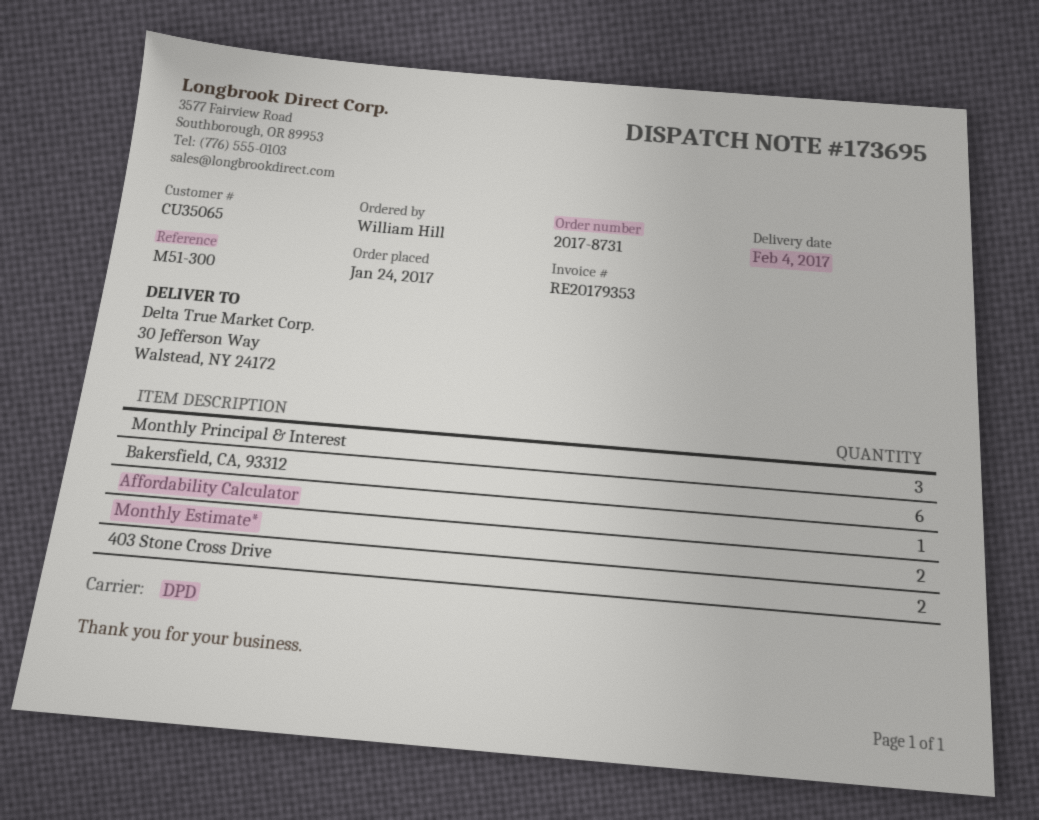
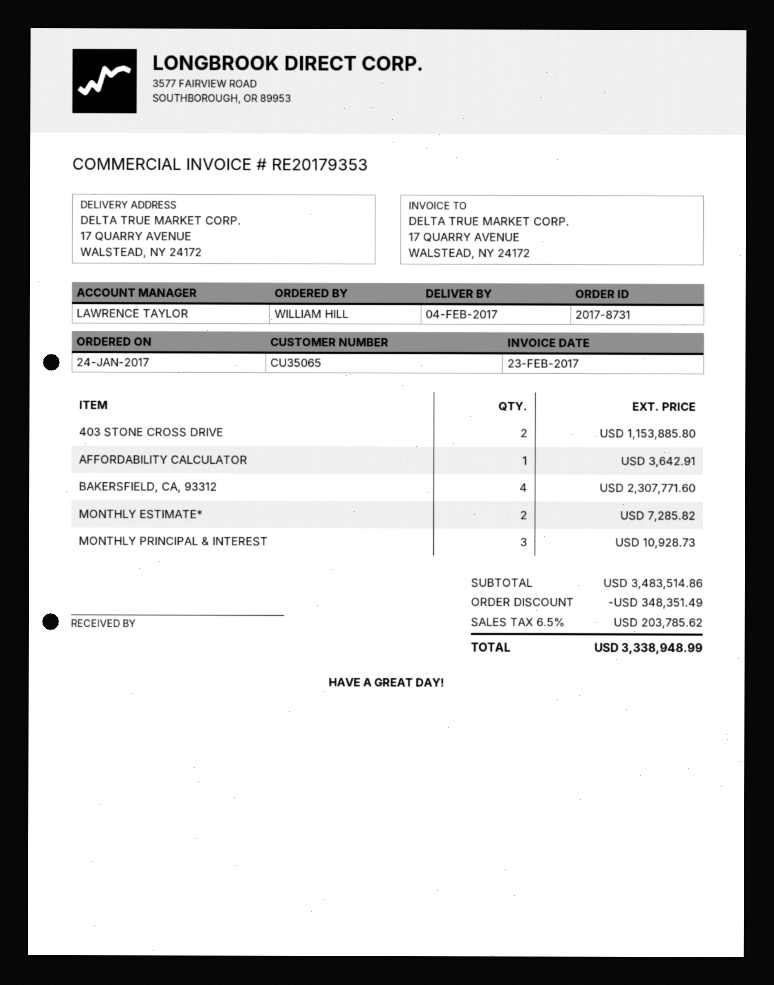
ship to: 30 Jefferson Way, Walstead, NY 24172 -> 17 QUARRY AVENUE, WALSTEAD, NY 24172
Bakersfield, CA, 93312: 6 -> 4

